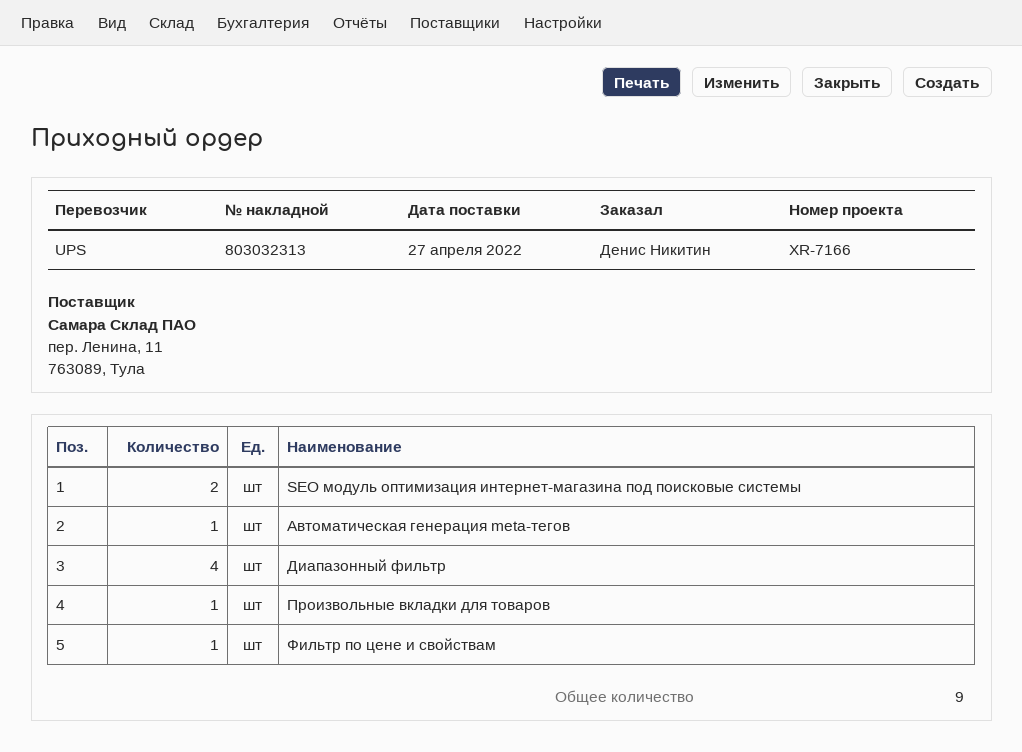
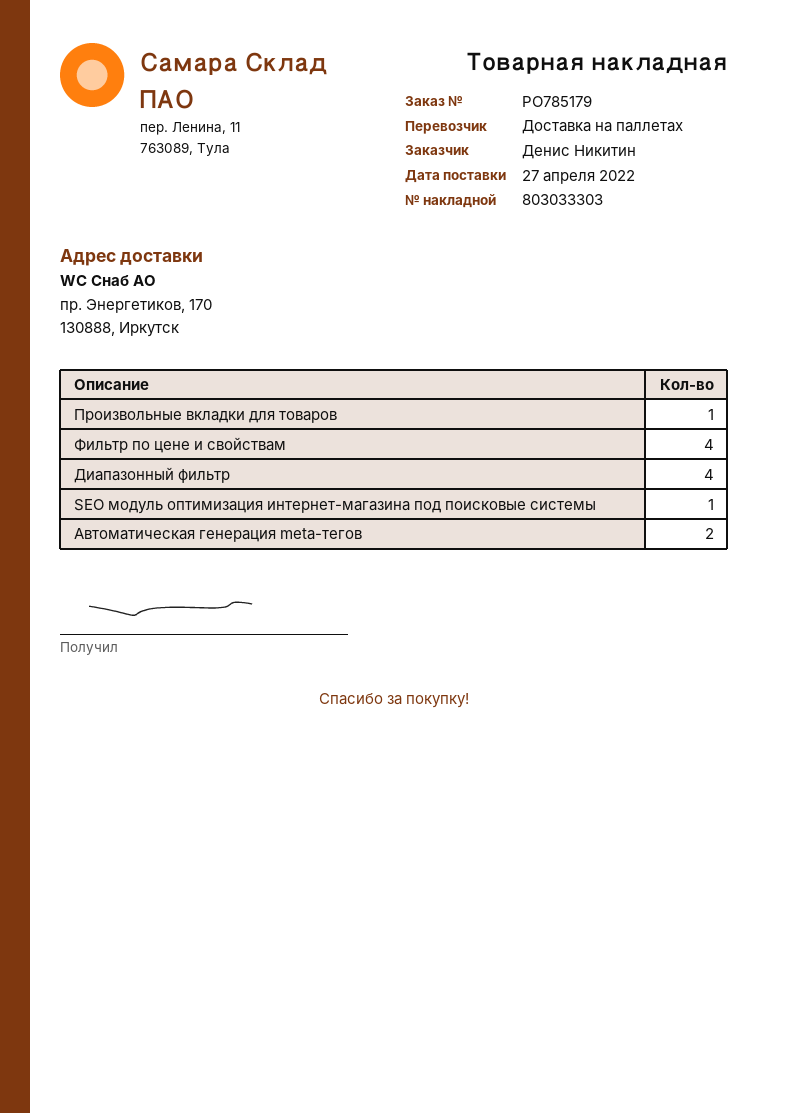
delivery note number: 803032313 -> 803033303
shipping method: UPS -> pallet freight
SEO модуль оптимизация интернет-магазина под поисковые системы: 2 -> 1
Автоматическая генерация meta-тегов: 1 -> 2
Фильтр по цене и свойствам: 1 -> 4

